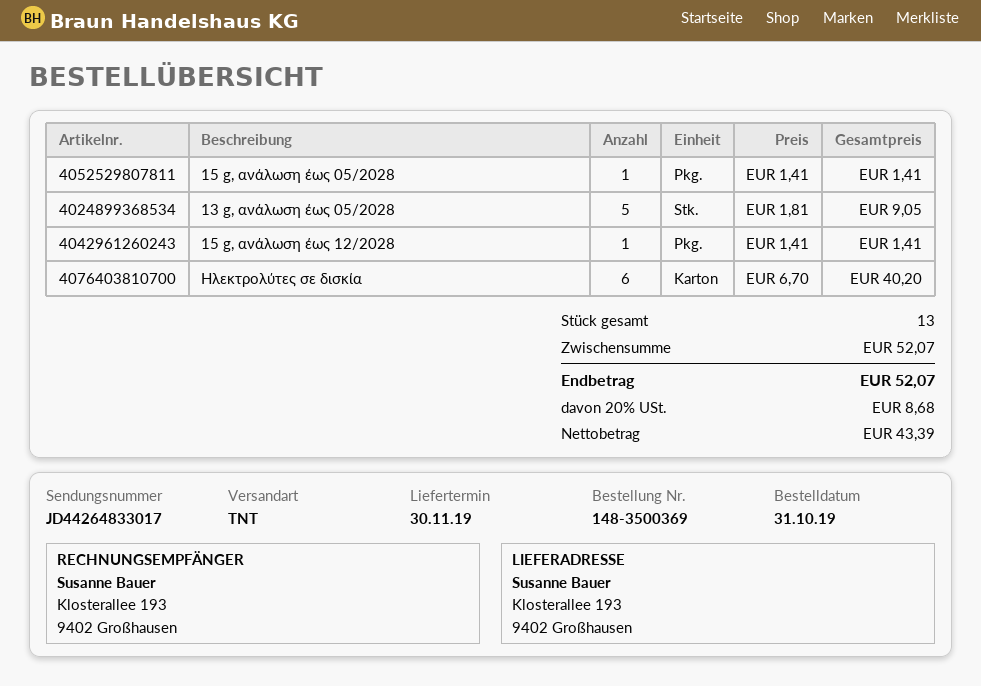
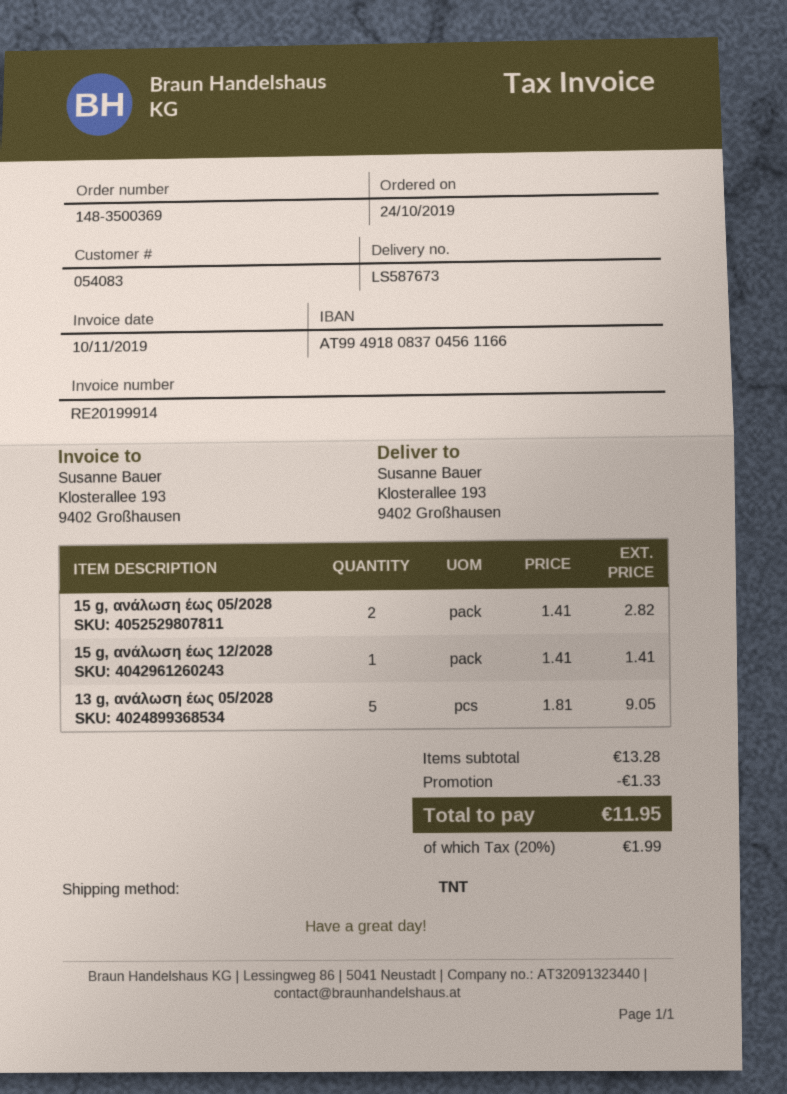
order date: 2019-10-31 -> 2019-10-24
15 g, ανάλωση έως 05/2028: 1 x 1.41 = 1.41 -> 2 x 1.41 = 2.82
Ηλεκτρολύτες σε δισκία: 6 x 6.70 = 40.20 -> none
subtotal: 52.07 -> 13.28
discount: none -> 1.33
tax: 20% = 8.68 -> 20% = 1.99
total: 52.07 -> 11.95

